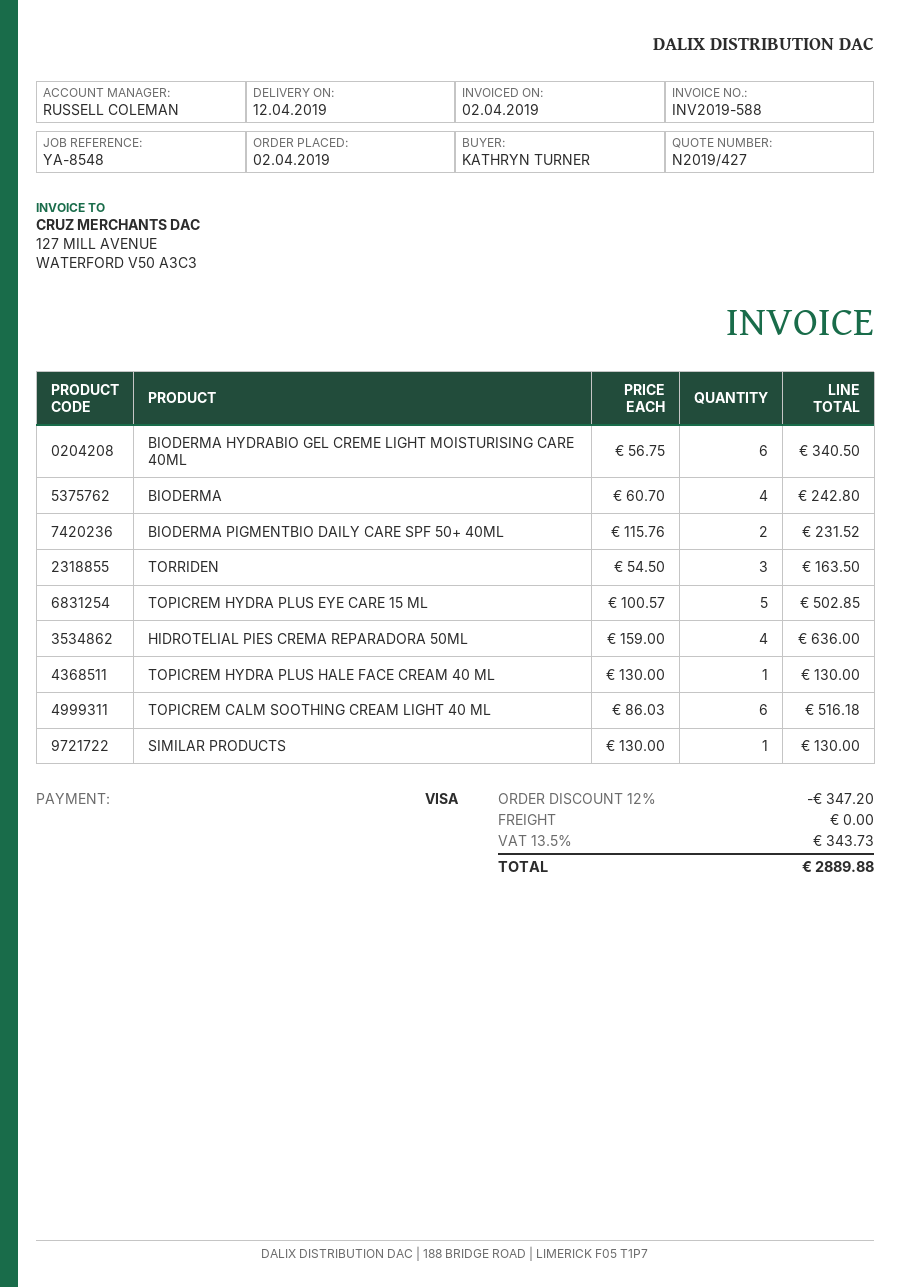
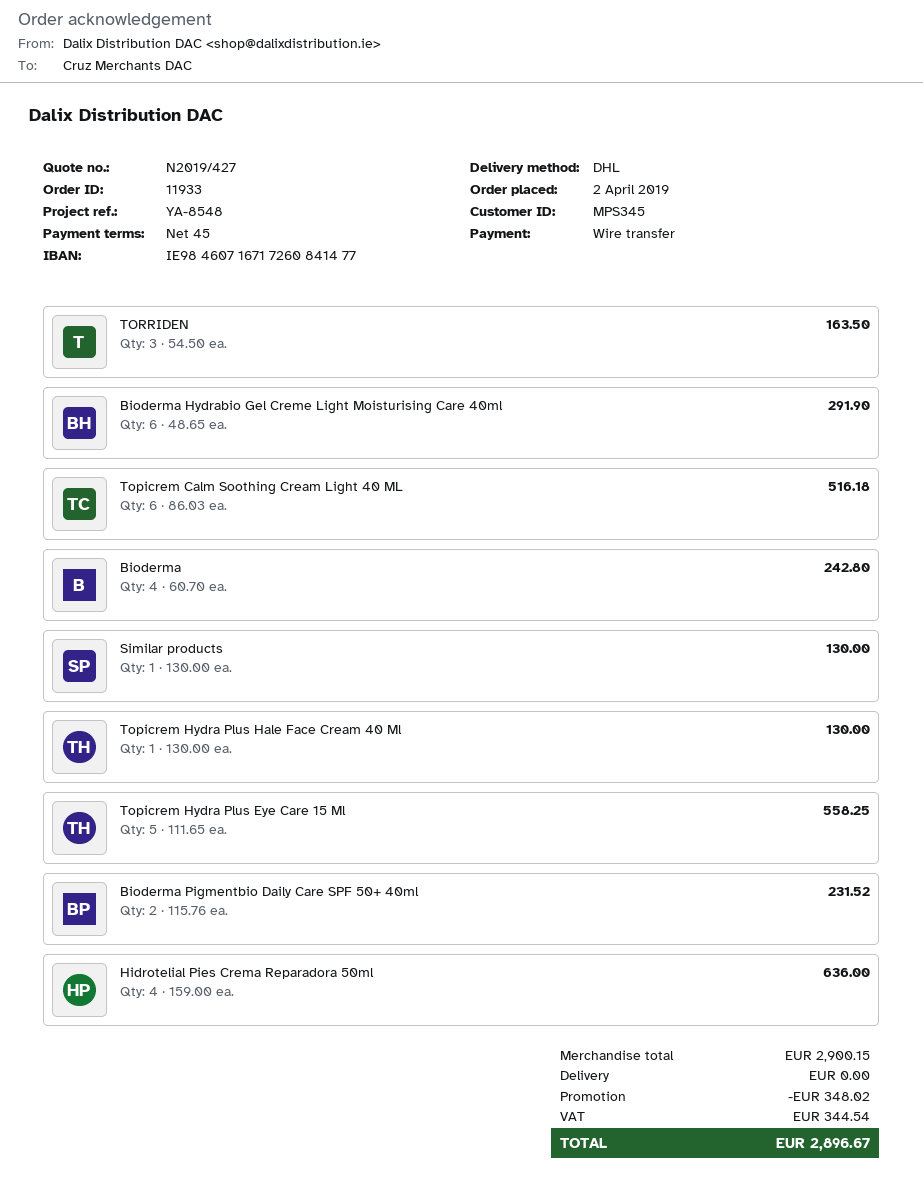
payment method: Visa -> bank transfer
BIODERMA HYDRABIO GEL CREME LIGHT MOISTURISING CARE 40ML: 6 x 56.75 = 340.50 -> 6 x 48.65 = 291.90
TOPICREM HYDRA PLUS EYE CARE 15 ML: 5 x 100.57 = 502.85 -> 5 x 111.65 = 558.25
discount: 347.20 -> 348.02
tax: 343.73 -> 344.54
total: 2889.88 -> 2896.67

